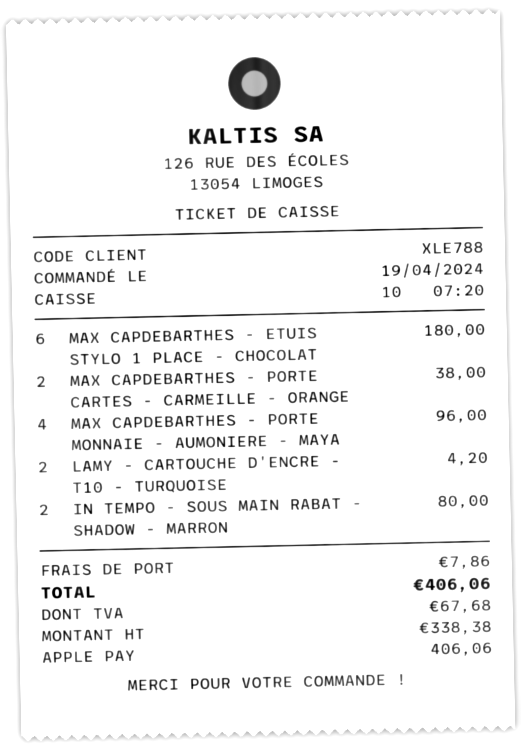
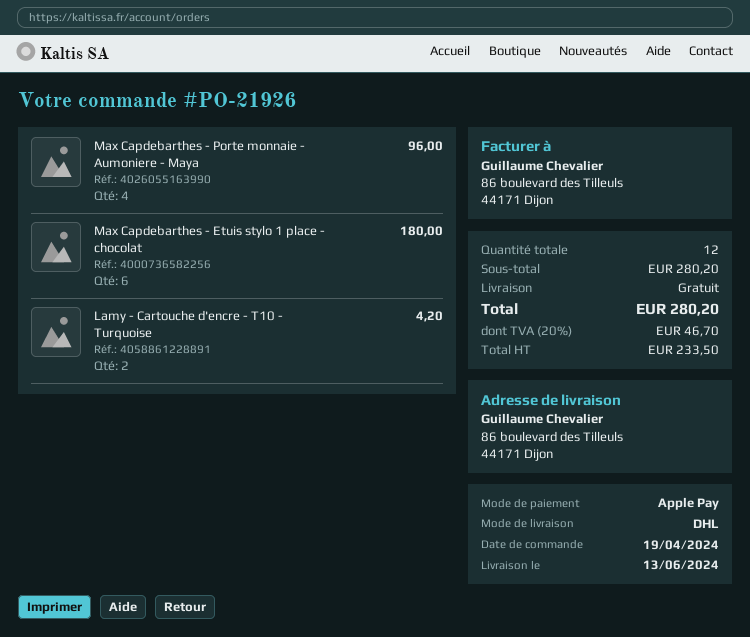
MAX CAPDEBARTHES - PORTE CARTES - CARMEILLE - ORANGE: 2 for 38.00 -> none
IN TEMPO - SOUS MAIN RABAT - SHADOW - MARRON: 2 for 80.00 -> none
shipping: 7.86 -> 0.00
net: 338.38 -> 233.50
tax: 67.68 -> 46.70
total: 406.06 -> 280.20

